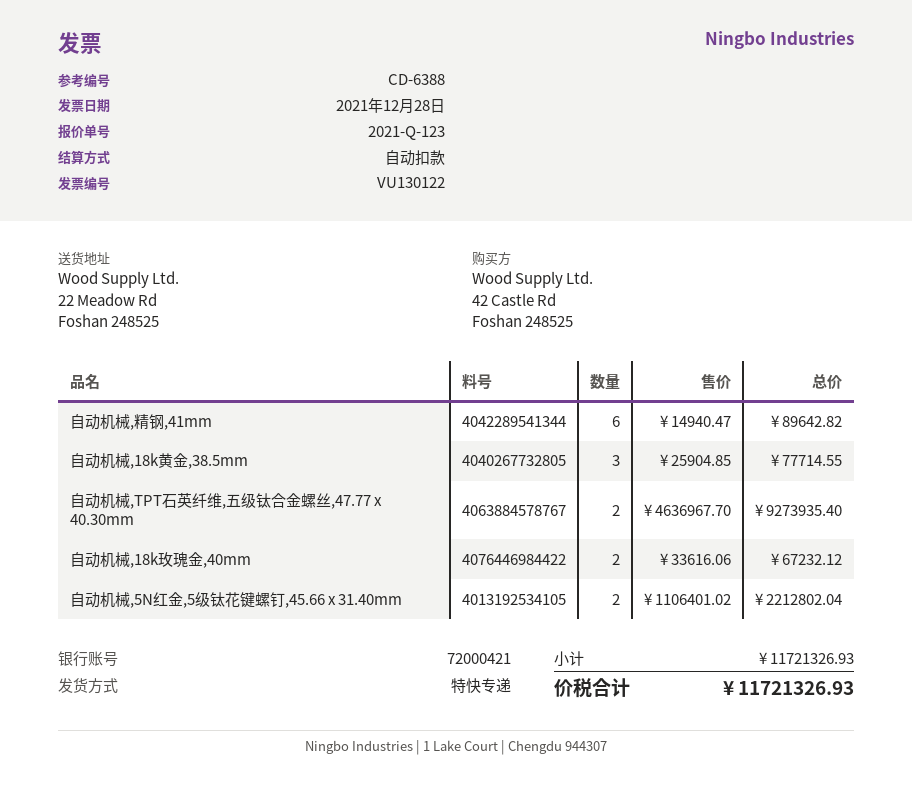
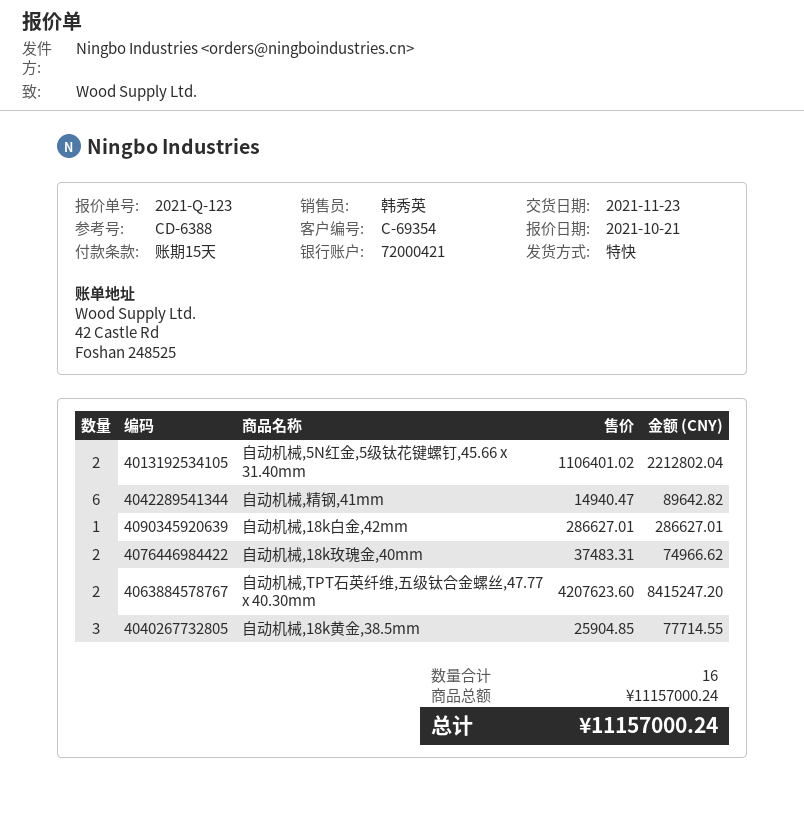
自动机械,TPT石英纤维,五级钛合金螺丝,47.77 x 40.30mm: 2 x 4636967.70 = 9273935.40 -> 2 x 4207623.60 = 8415247.20
自动机械,18k玫瑰金,40mm: 2 x 33616.06 = 67232.12 -> 2 x 37483.31 = 74966.62
自动机械,18k白金,42mm: none -> 1 x 286627.01 = 286627.01
subtotal: 11721326.93 -> 11157000.24
total: 11721326.93 -> 11157000.24

